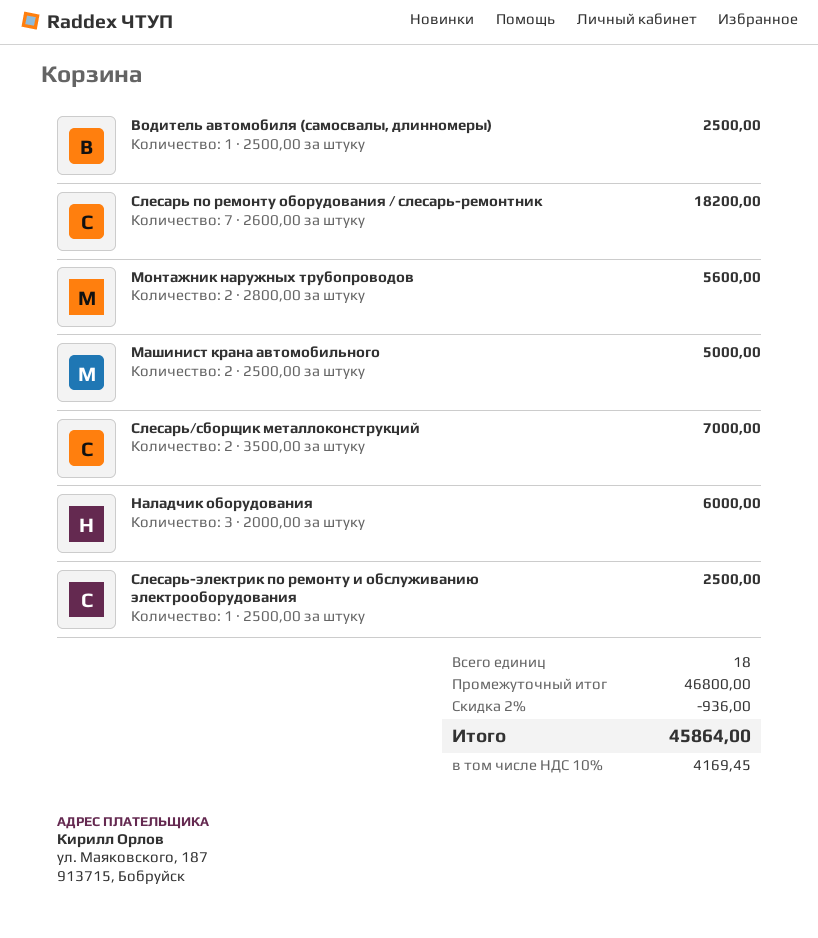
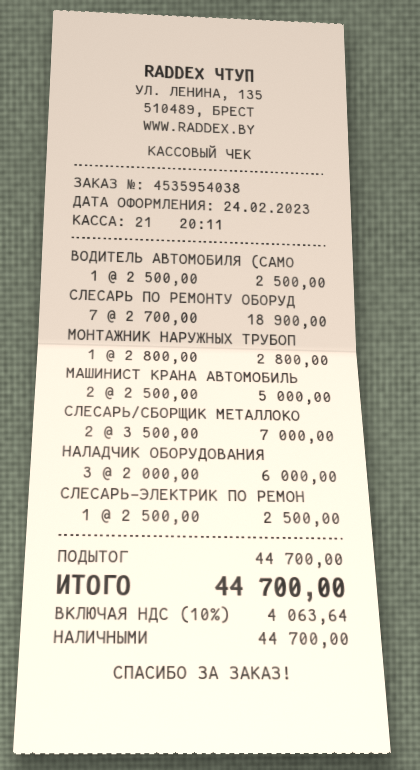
Слесарь по ремонту оборудования / слесарь-ремонтник: 7 x 2600.00 = 18200.00 -> 7 x 2700.00 = 18900.00
Монтажник наружных трубопроводов: 2 x 2800.00 = 5600.00 -> 1 x 2800.00 = 2800.00
subtotal: 46800.00 -> 44700.00
discount: 2% = 936.00 -> none
tax: 10% = 4169.45 -> 10% = 4063.64
total: 45864.00 -> 44700.00

